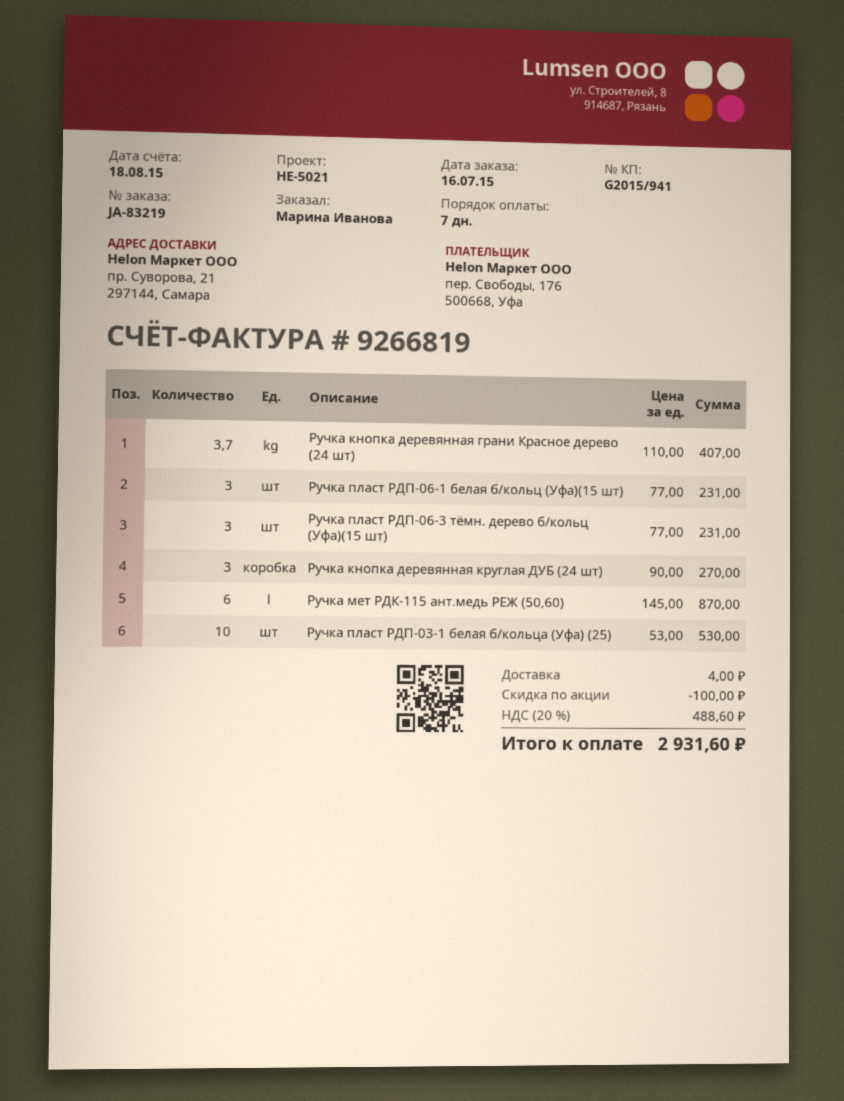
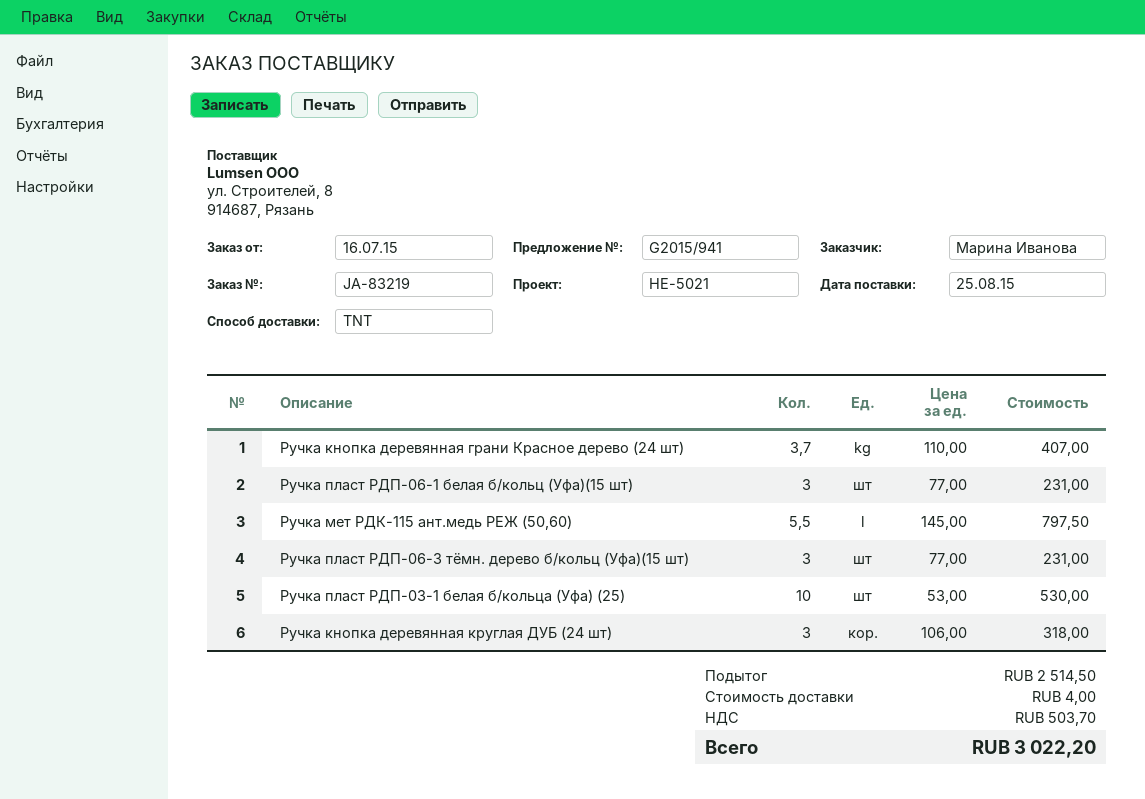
Ручка кнопка деревянная круглая ДУБ (24 шт): 3 x 90.00 = 270.00 -> 3 x 106.00 = 318.00
Ручка мет РДК-115 ант.медь РЕЖ (50,60): 6 x 145.00 = 870.00 -> 5.5 x 145.00 = 797.50
discount: 100.00 -> none
tax: 488.60 -> 503.70
total: 2931.60 -> 3022.20

